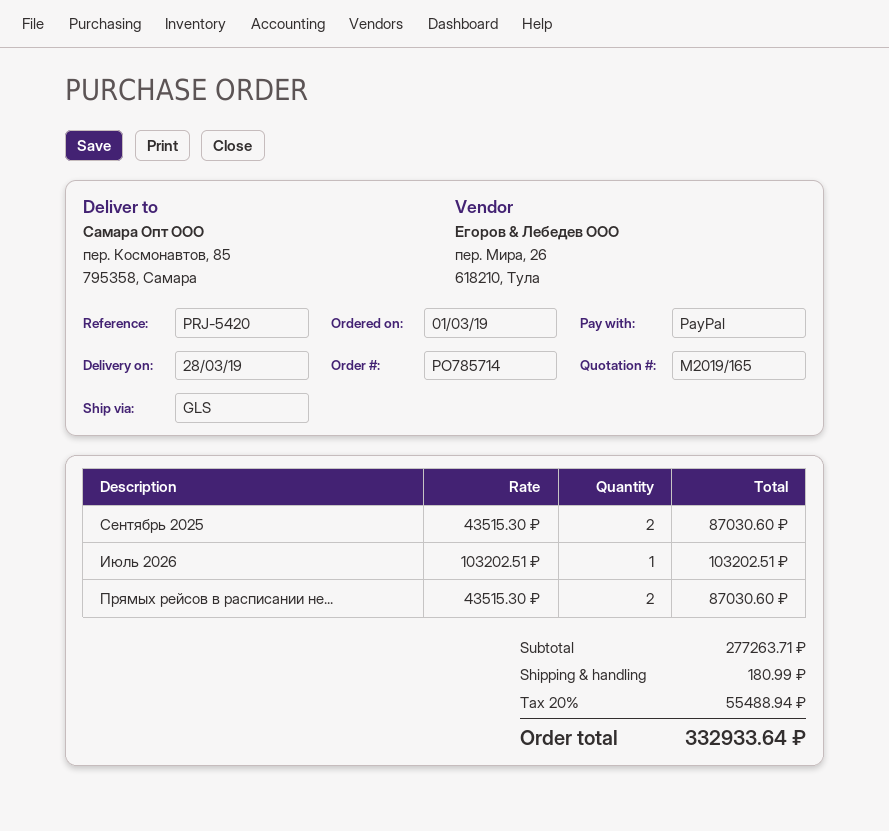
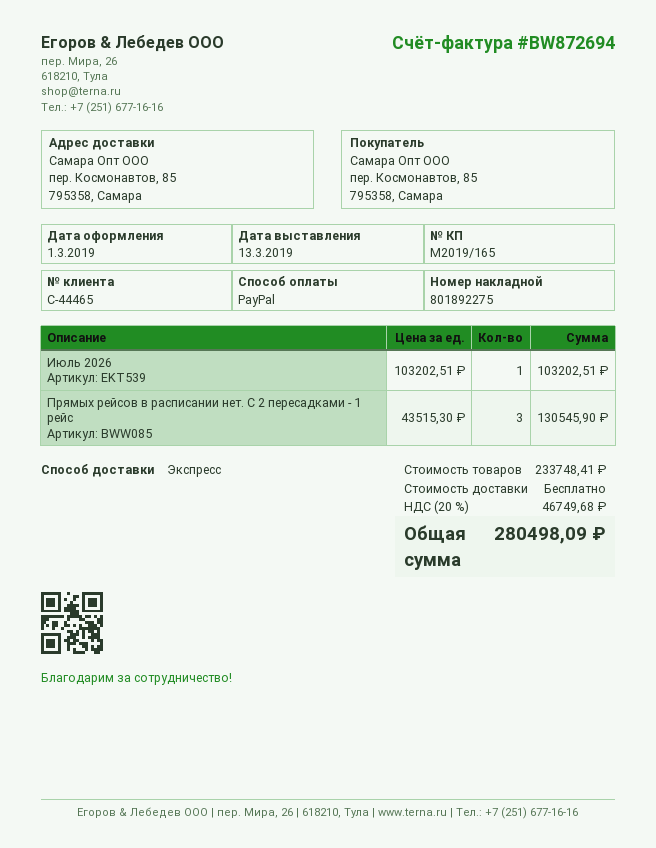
shipping method: GLS -> express
Сентябрь 2025: 2 x 43515.30 = 87030.60 -> none
Прямых рейсов в расписании не...: 2 x 43515.30 = 87030.60 -> 3 x 43515.30 = 130545.90
subtotal: 277263.71 -> 233748.41
shipping: 180.99 -> 0.00
tax: 20% = 55488.94 -> 20% = 46749.68
total: 332933.64 -> 280498.09

